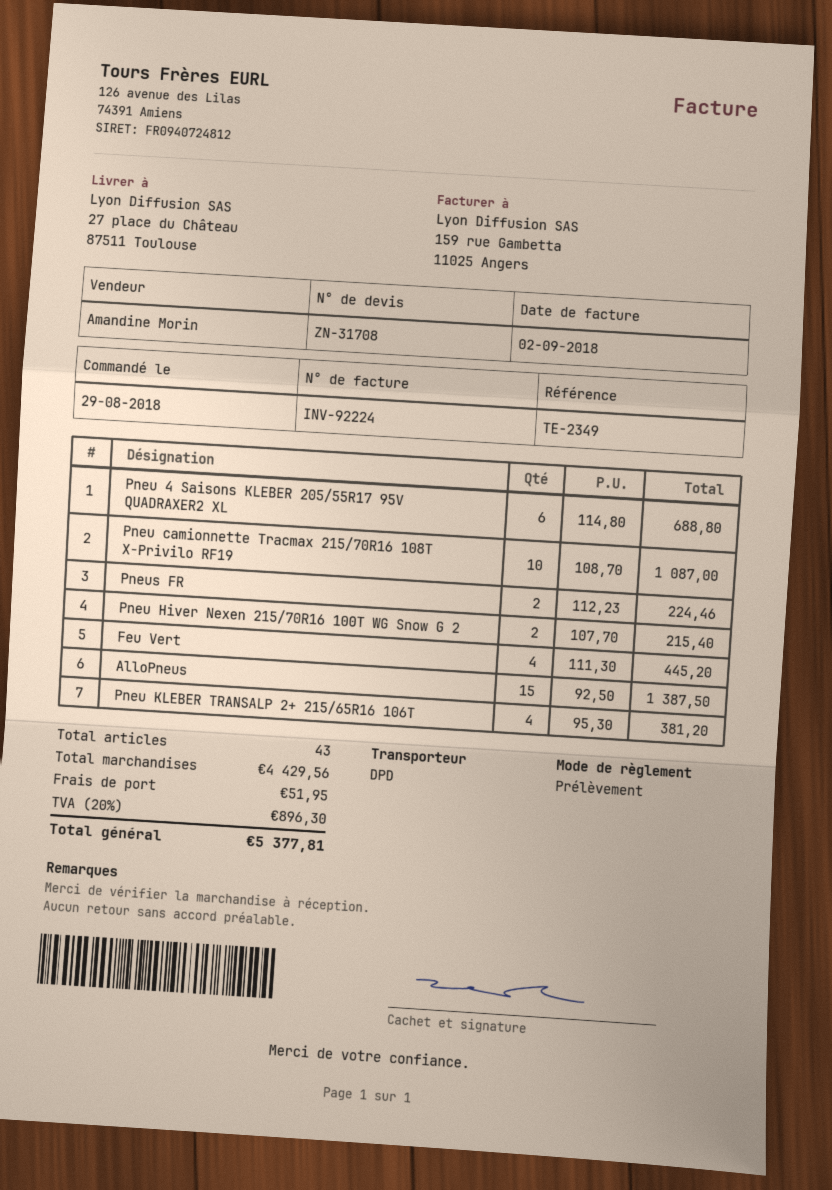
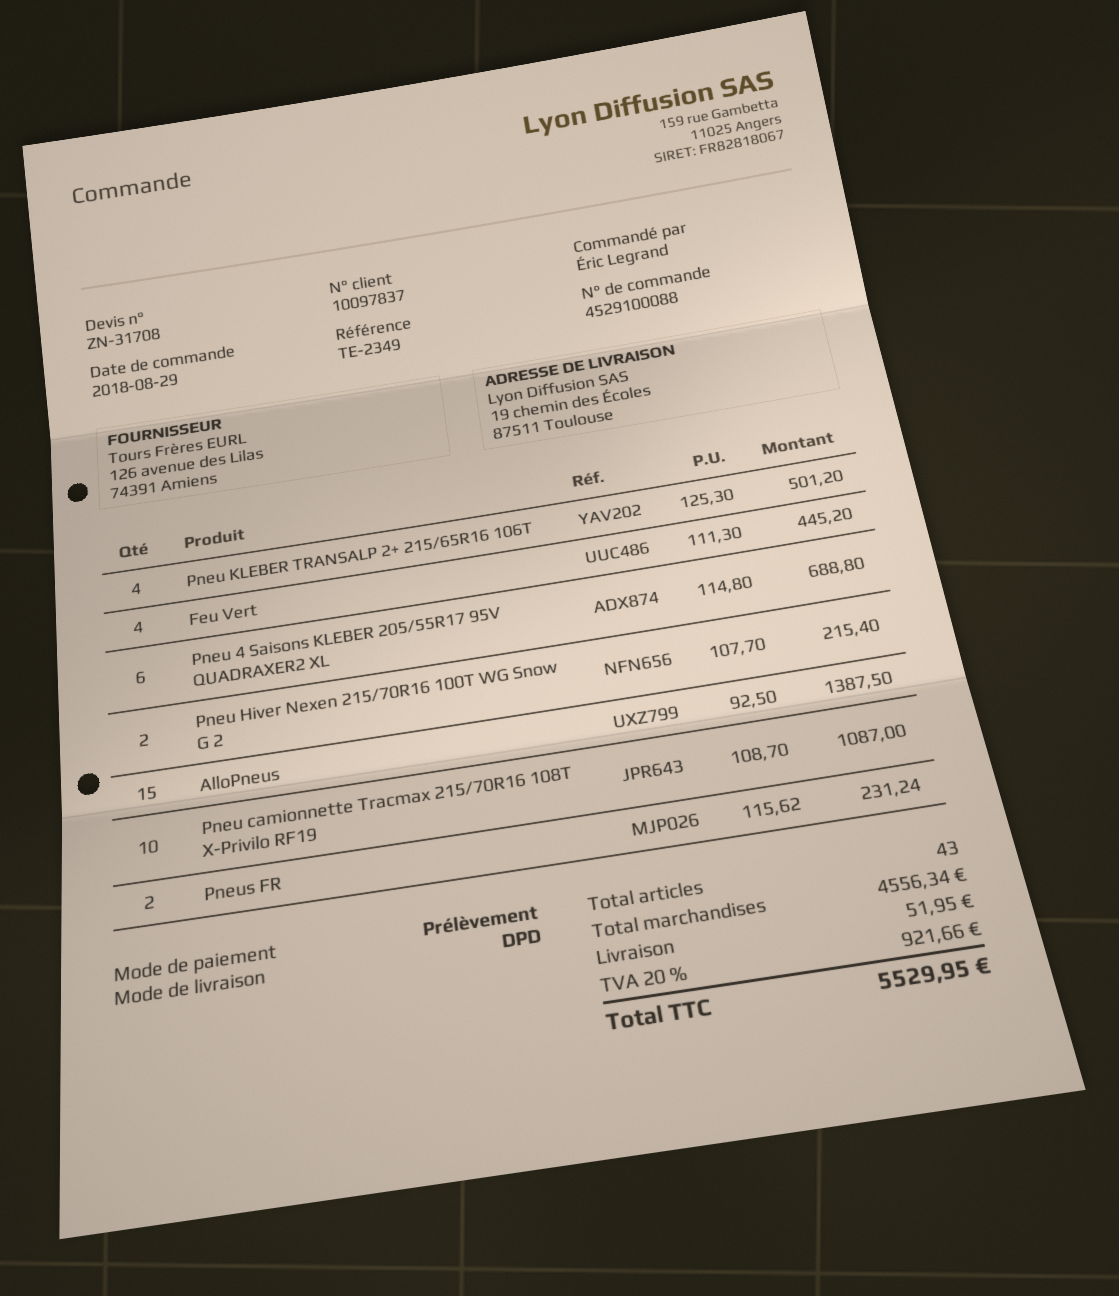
ship to: 27 place du Château, 87511 Toulouse -> 19 chemin des Écoles, 87511 Toulouse
Pneus FR: 2 x 112.23 = 224.46 -> 2 x 115.62 = 231.24
Pneu KLEBER TRANSALP 2+ 215/65R16 106T: 4 x 95.30 = 381.20 -> 4 x 125.30 = 501.20
subtotal: 4429.56 -> 4556.34
tax: 20% = 896.30 -> 20% = 921.66
total: 5377.81 -> 5529.95

